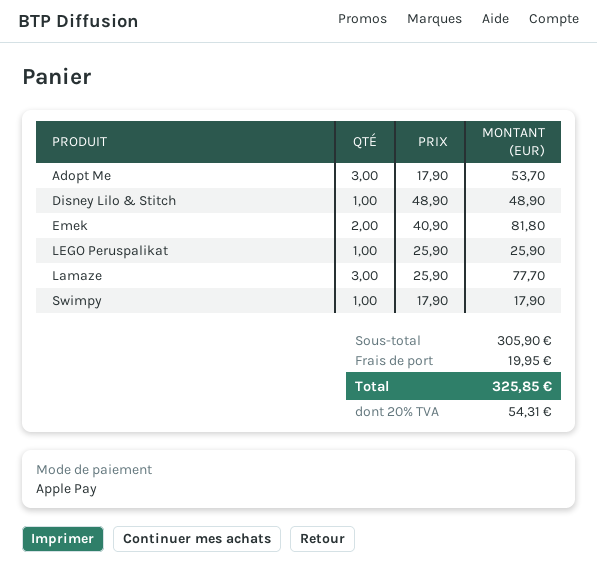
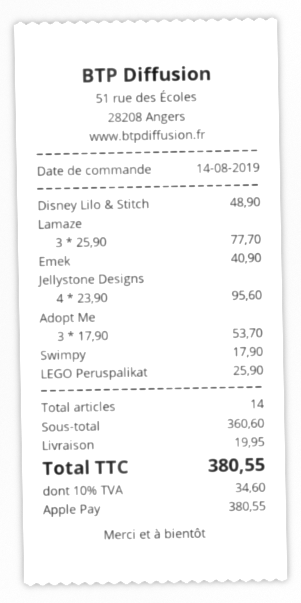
Emek: 2 x 40.90 = 81.80 -> 1 x 40.90 = 40.90
Jellystone Designs: none -> 4 x 23.90 = 95.60
subtotal: 305.90 -> 360.60
tax: 20% = 54.31 -> 10% = 34.60
total: 325.85 -> 380.55

